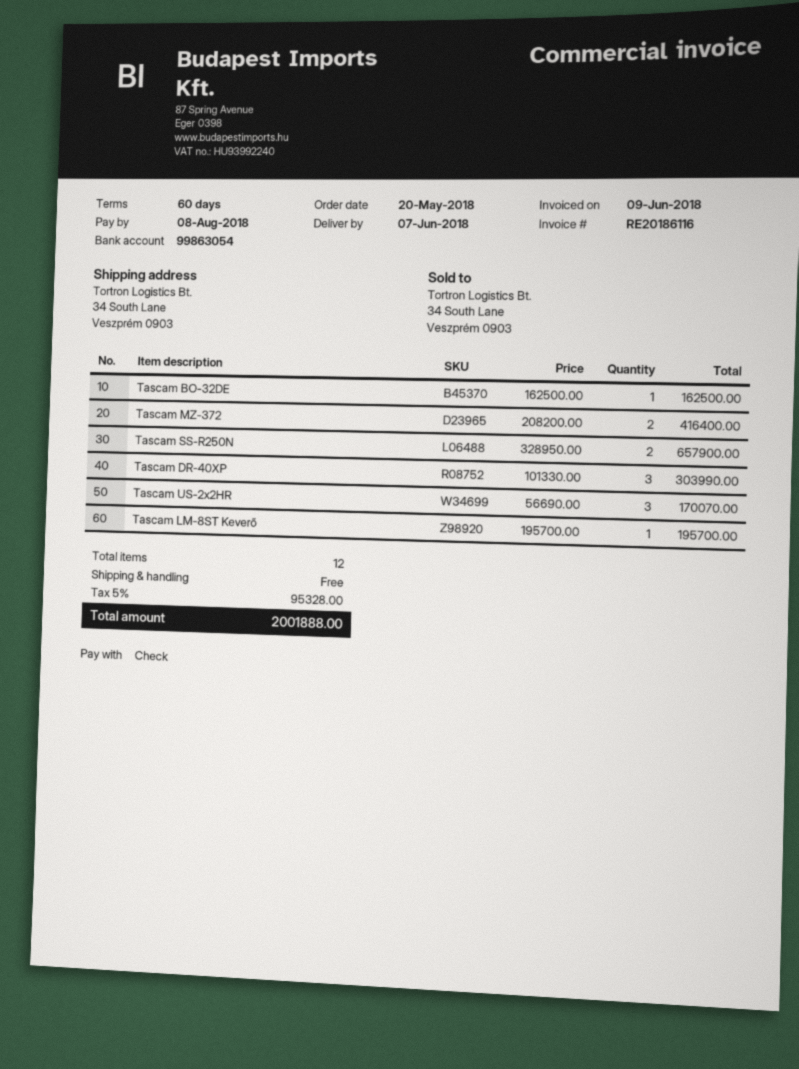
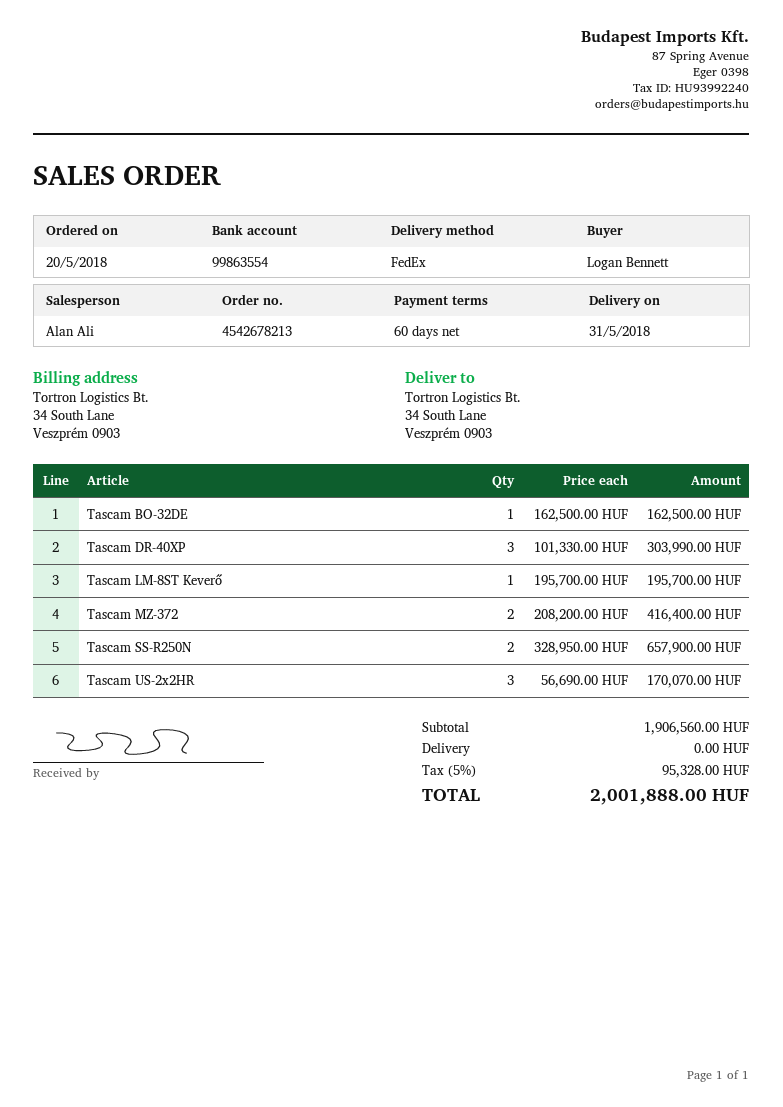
delivery date: 2018-06-07 -> 2018-05-31
bank account: 99863054 -> 99863554

